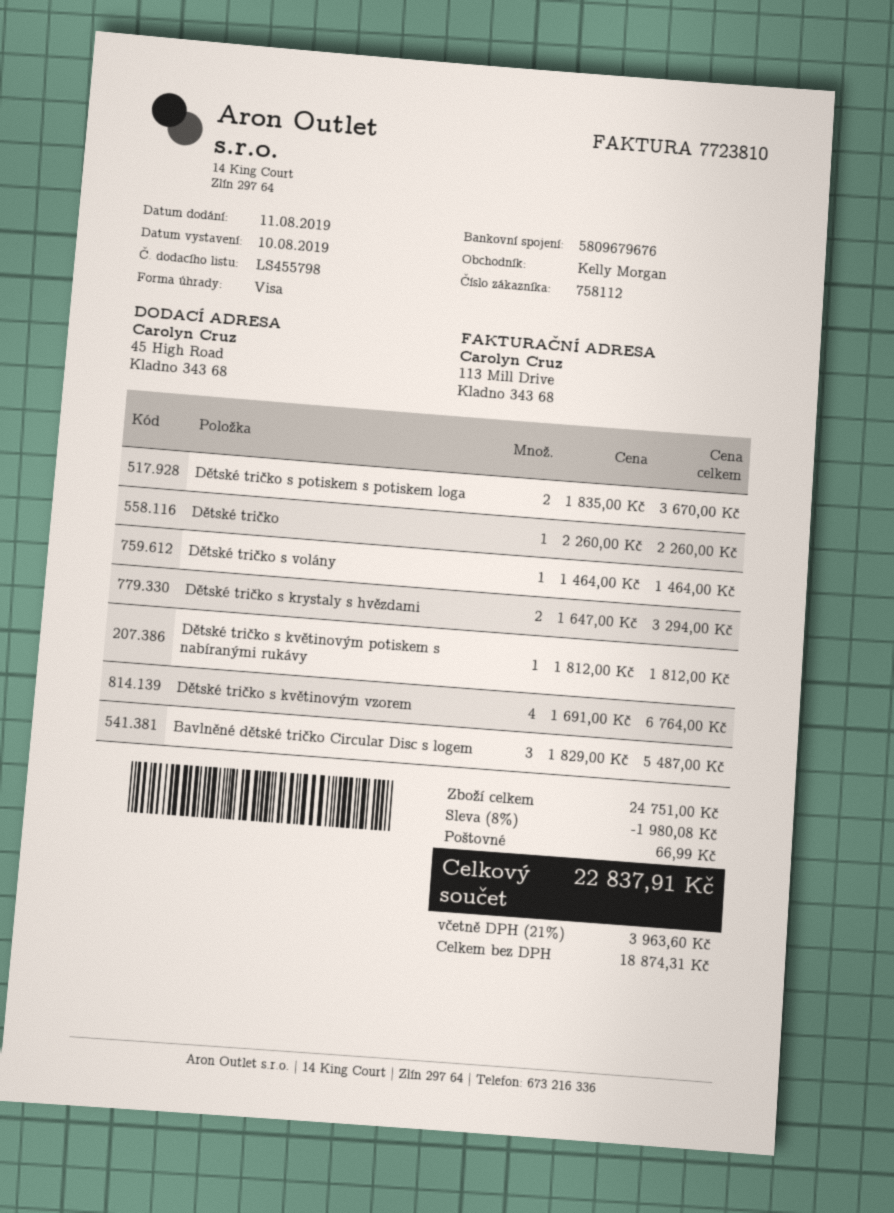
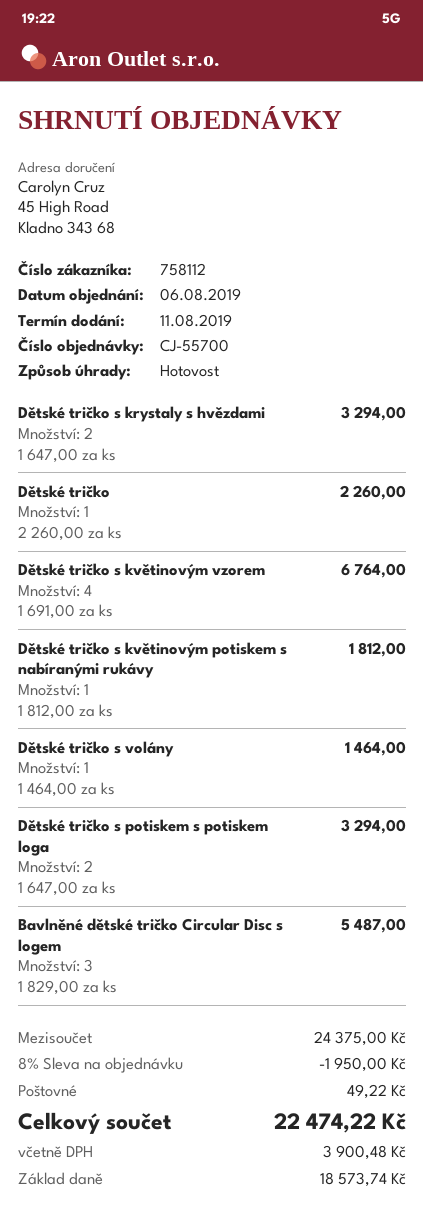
payment method: Visa -> cash
Dětské tričko s potiskem s potiskem loga: 2 x 1835.00 = 3670.00 -> 2 x 1647.00 = 3294.00
subtotal: 24751.00 -> 24375.00
discount: 8% = 1980.08 -> 8% = 1950.00
shipping: 66.99 -> 49.22
net: 18874.31 -> 18573.74
tax: 3963.60 -> 3900.48
total: 22837.91 -> 22474.22

